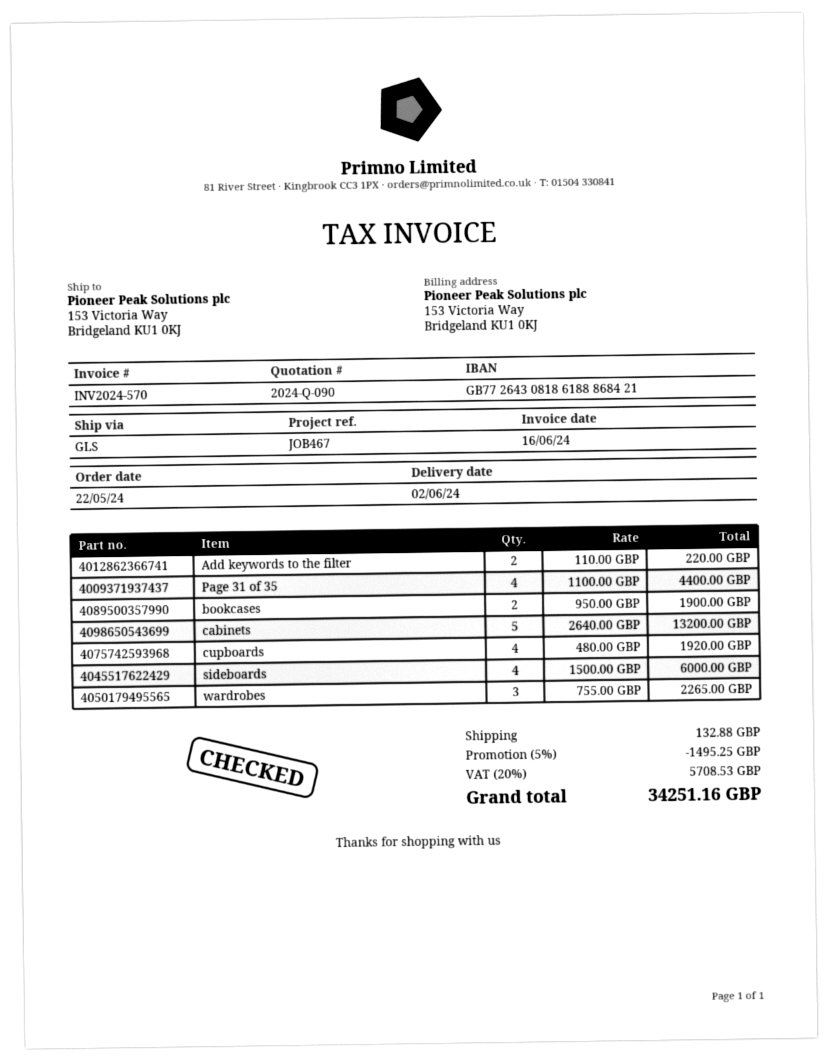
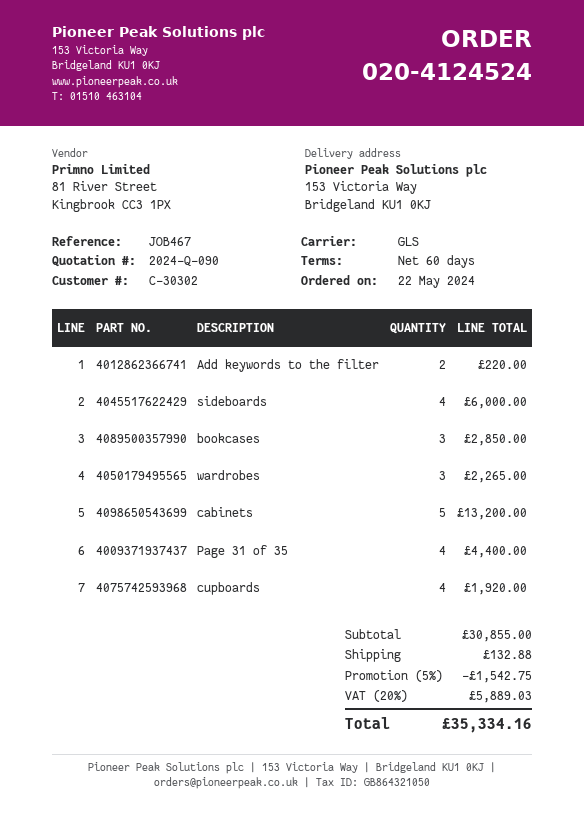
bookcases: 2 for 1900.00 -> 3 for 2850.00
discount: 5% = 1495.25 -> 5% = 1542.75
tax: 20% = 5708.53 -> 20% = 5889.03
total: 34251.16 -> 35334.16

